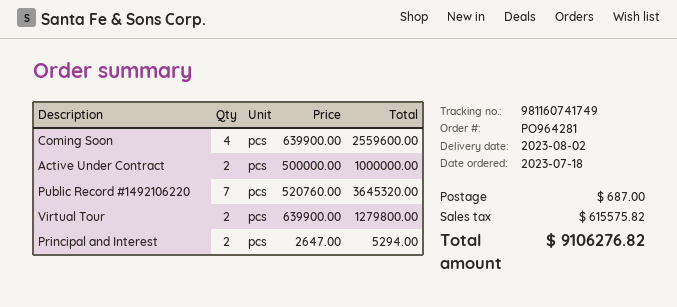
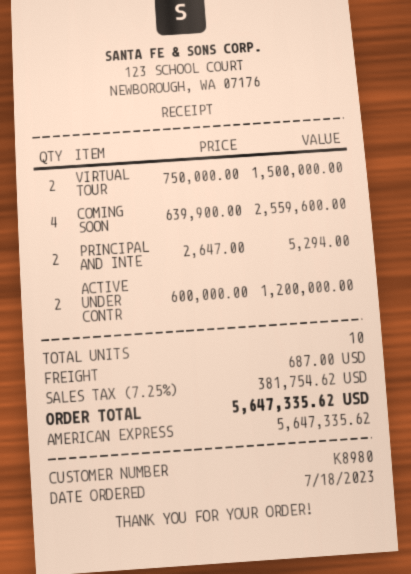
Active Under Contract: 2 x 500000.00 = 1000000.00 -> 2 x 600000.00 = 1200000.00
Public Record #1492106220: 7 x 520760.00 = 3645320.00 -> none
Virtual Tour: 2 x 639900.00 = 1279800.00 -> 2 x 750000.00 = 1500000.00
tax: 615575.82 -> 381754.62
total: 9106276.82 -> 5647335.62

